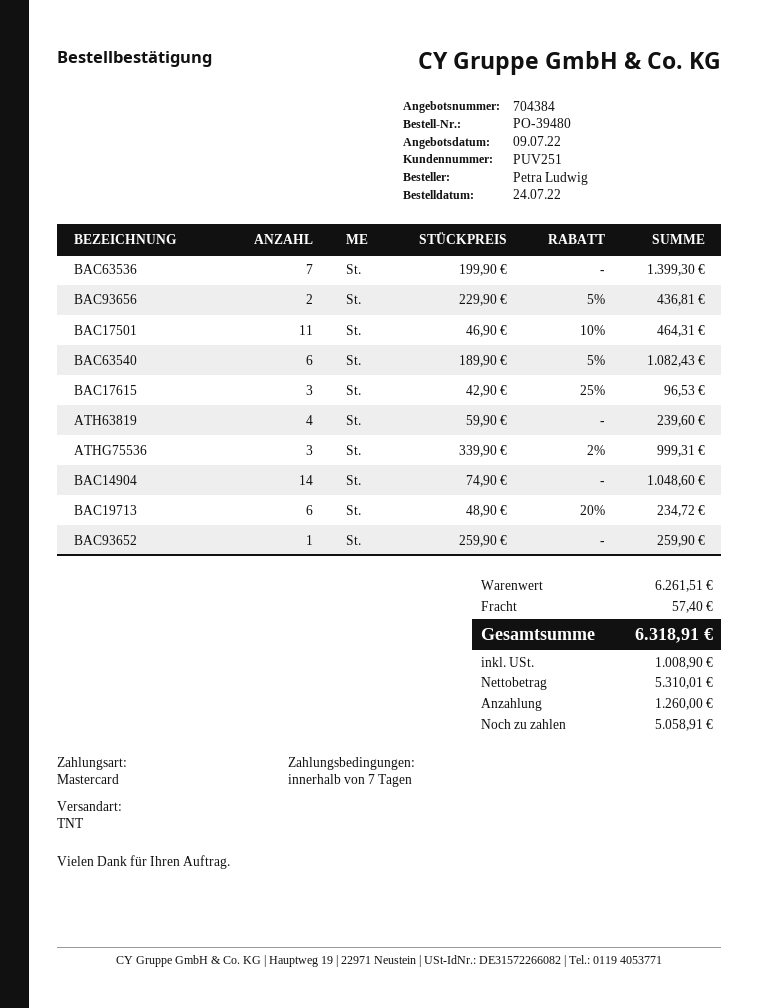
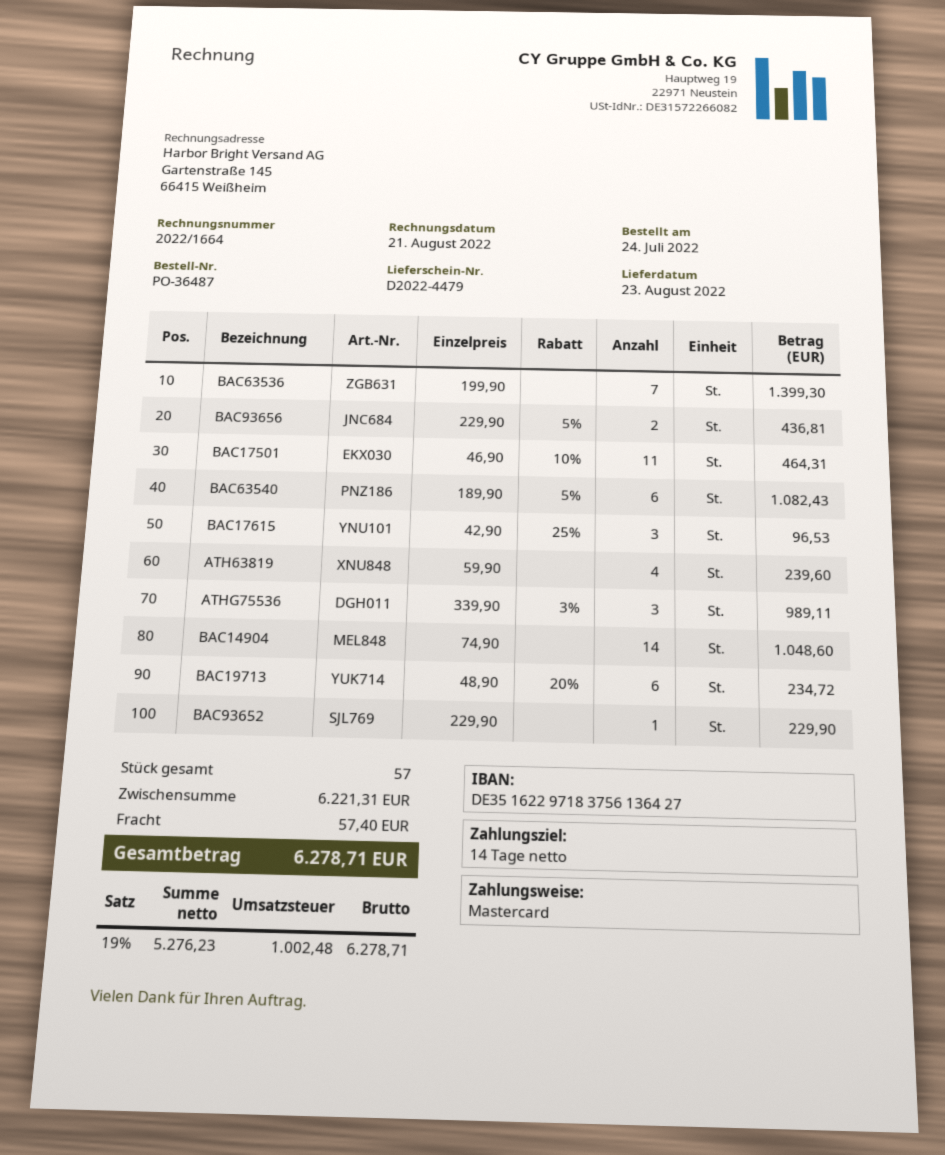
order number: PO-39480 -> PO-36487
payment terms: 7 days -> 14 days
ATHG75536: 3 x 339.90 - 2% = 999.31 -> 3 x 339.90 - 3% = 989.11
BAC93652: 1 x 259.90 = 259.90 -> 1 x 229.90 = 229.90
subtotal: 6261.51 -> 6221.31
net: 5310.01 -> 5276.23
tax: 1008.90 -> 1002.48
total: 6318.91 -> 6278.71

